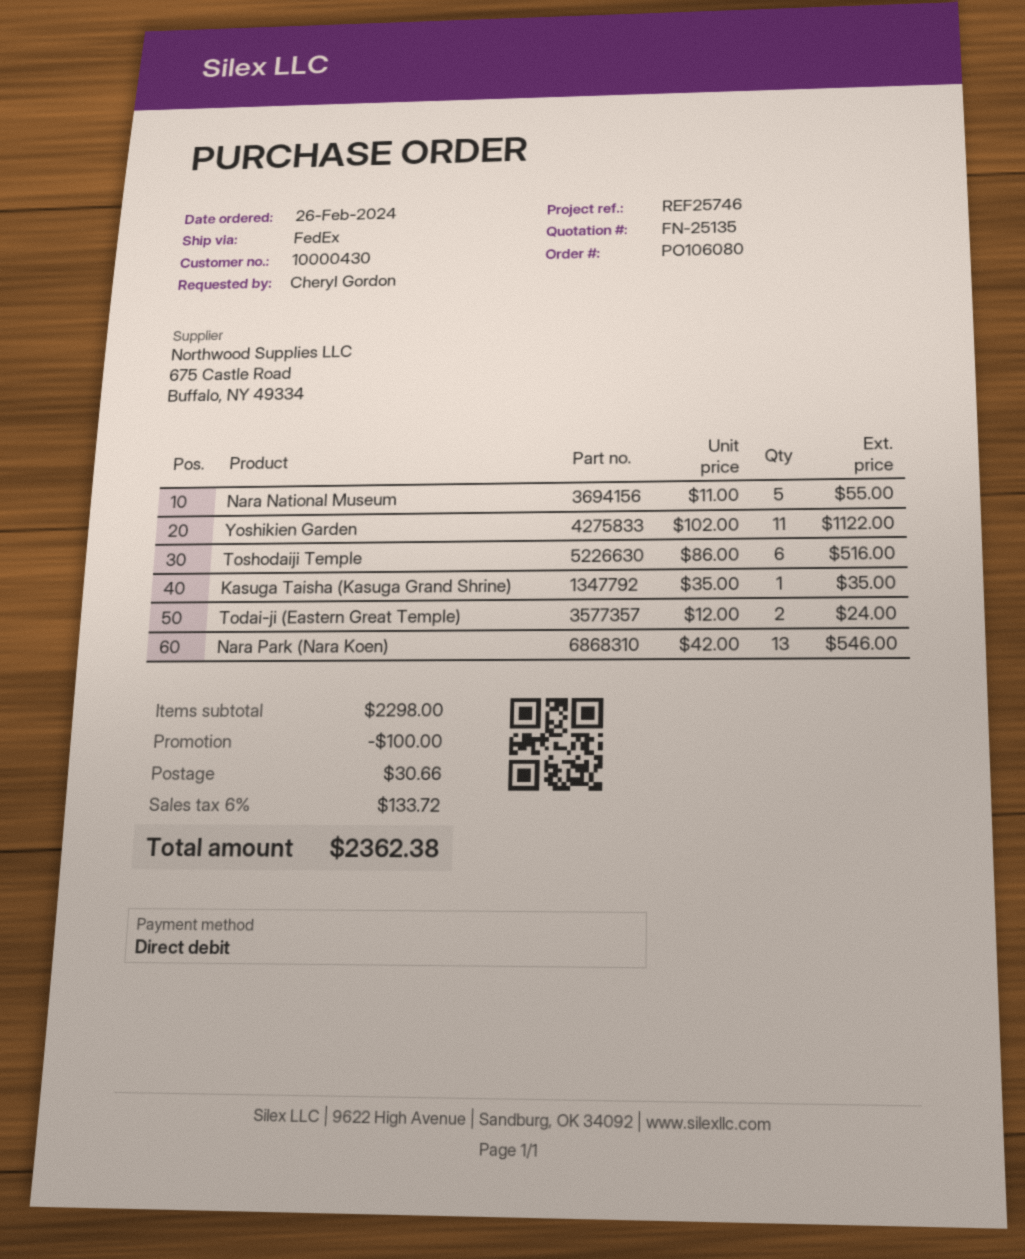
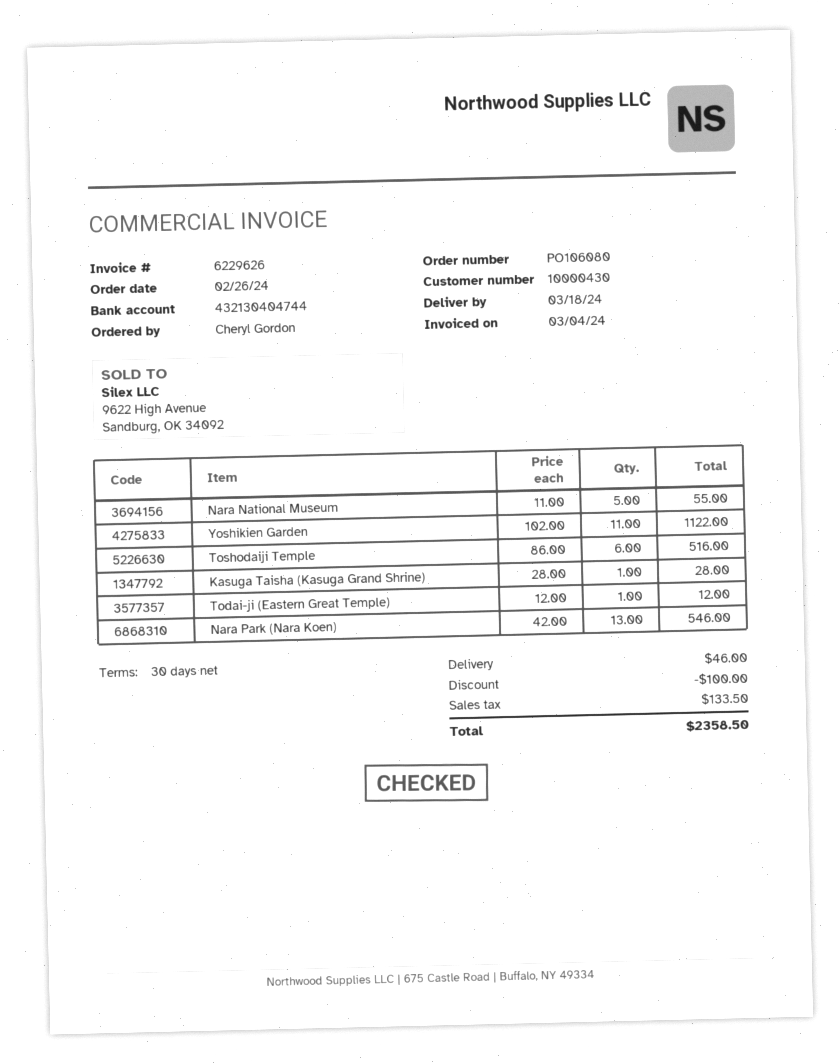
Kasuga Taisha (Kasuga Grand Shrine): 1 x 35.00 = 35.00 -> 1 x 28.00 = 28.00
Todai-ji (Eastern Great Temple): 2 x 12.00 = 24.00 -> 1 x 12.00 = 12.00
shipping: 30.66 -> 46.00
tax: 133.72 -> 133.50
total: 2362.38 -> 2358.50

